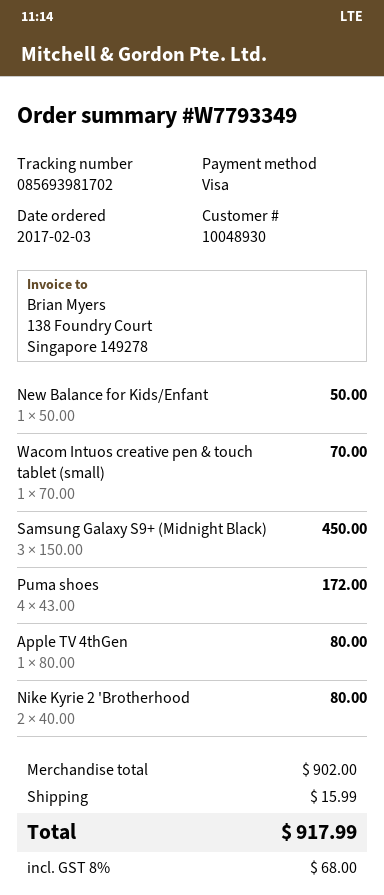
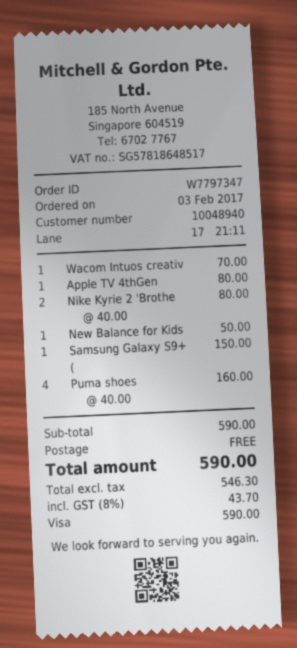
order number: W7793349 -> W7797347
customer number: 10048930 -> 10048940
Samsung Galaxy S9+ (Midnight Black): 3 x 150.00 = 450.00 -> 1 x 150.00 = 150.00
Puma shoes: 4 x 43.00 = 172.00 -> 4 x 40.00 = 160.00
subtotal: 902.00 -> 590.00
shipping: 15.99 -> 0.00
tax: 8% = 68.00 -> 8% = 43.70
total: 917.99 -> 590.00

